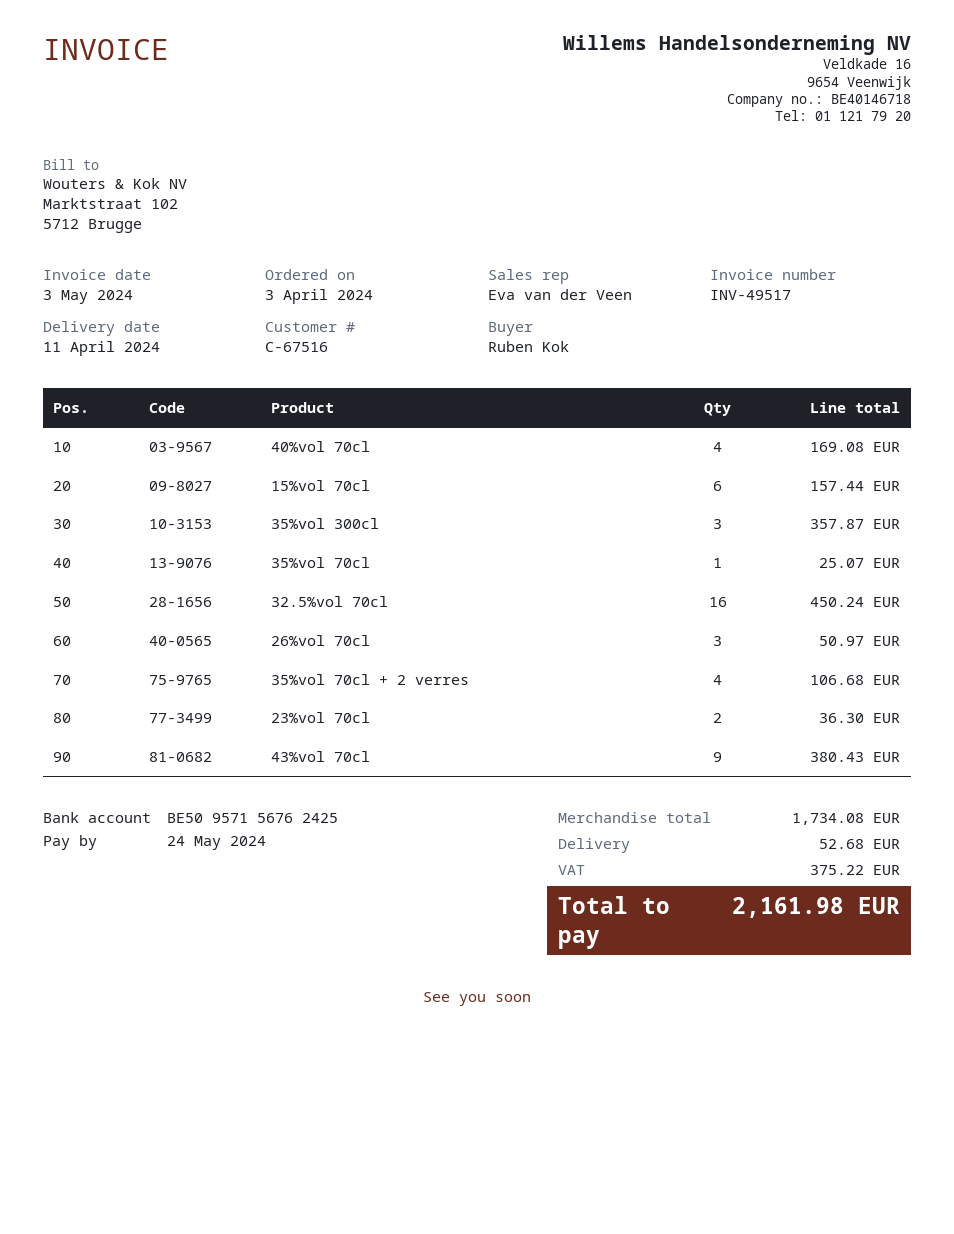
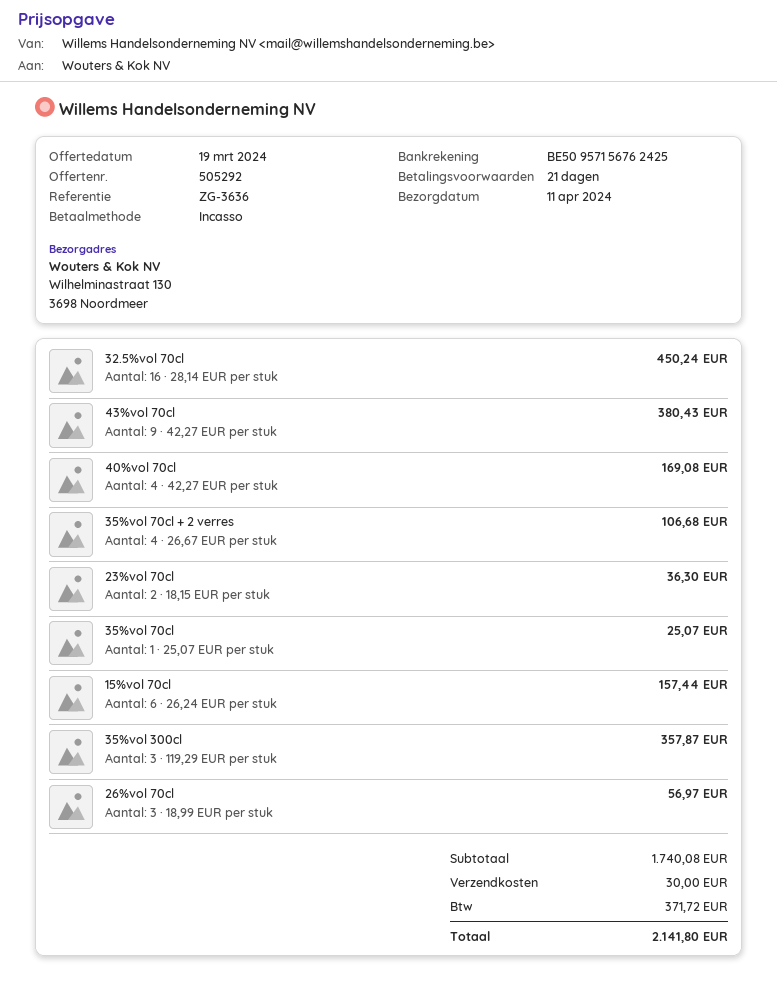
26%vol 70cl: 3 for 50.97 -> 3 for 56.97
subtotal: 1734.08 -> 1740.08
shipping: 52.68 -> 30.00
tax: 375.22 -> 371.72
total: 2161.98 -> 2141.80

